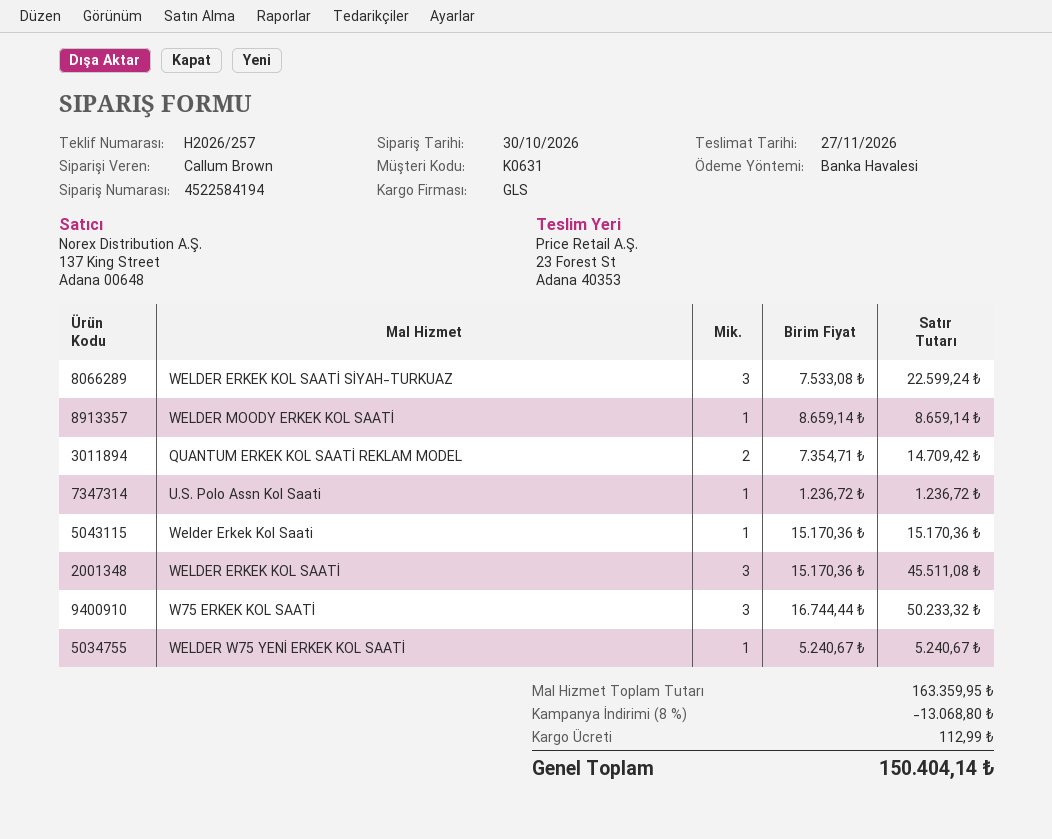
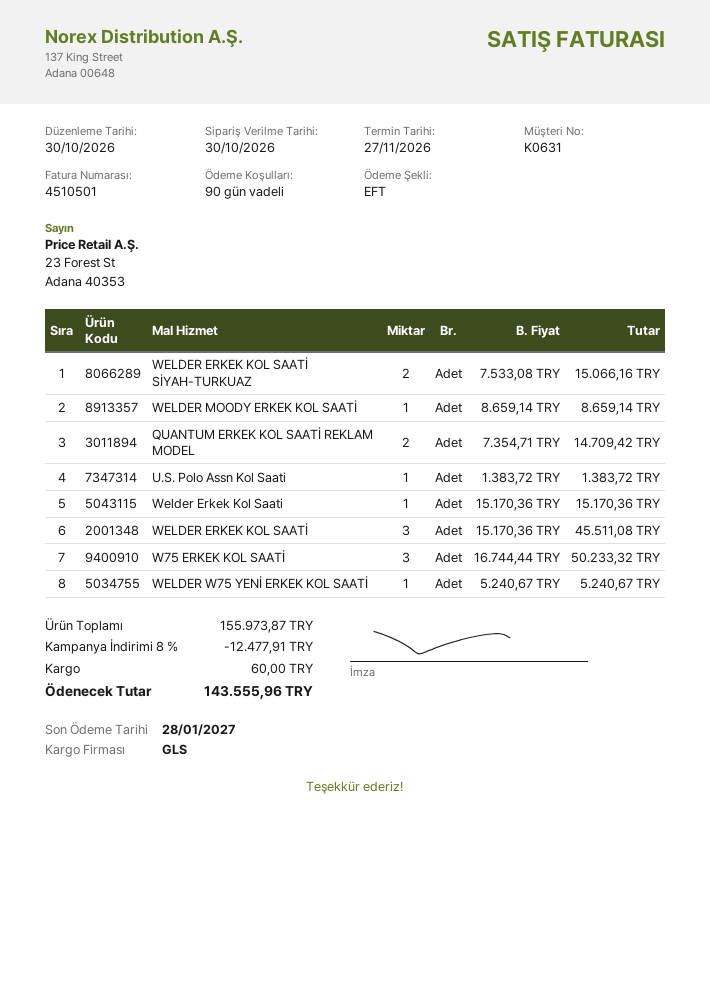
WELDER ERKEK KOL SAATİ SİYAH-TURKUAZ: 3 x 7533.08 = 22599.24 -> 2 x 7533.08 = 15066.16
U.S. Polo Assn Kol Saati: 1 x 1236.72 = 1236.72 -> 1 x 1383.72 = 1383.72
subtotal: 163359.95 -> 155973.87
discount: 8% = 13068.80 -> 8% = 12477.91
shipping: 112.99 -> 60.00
total: 150404.14 -> 143555.96

